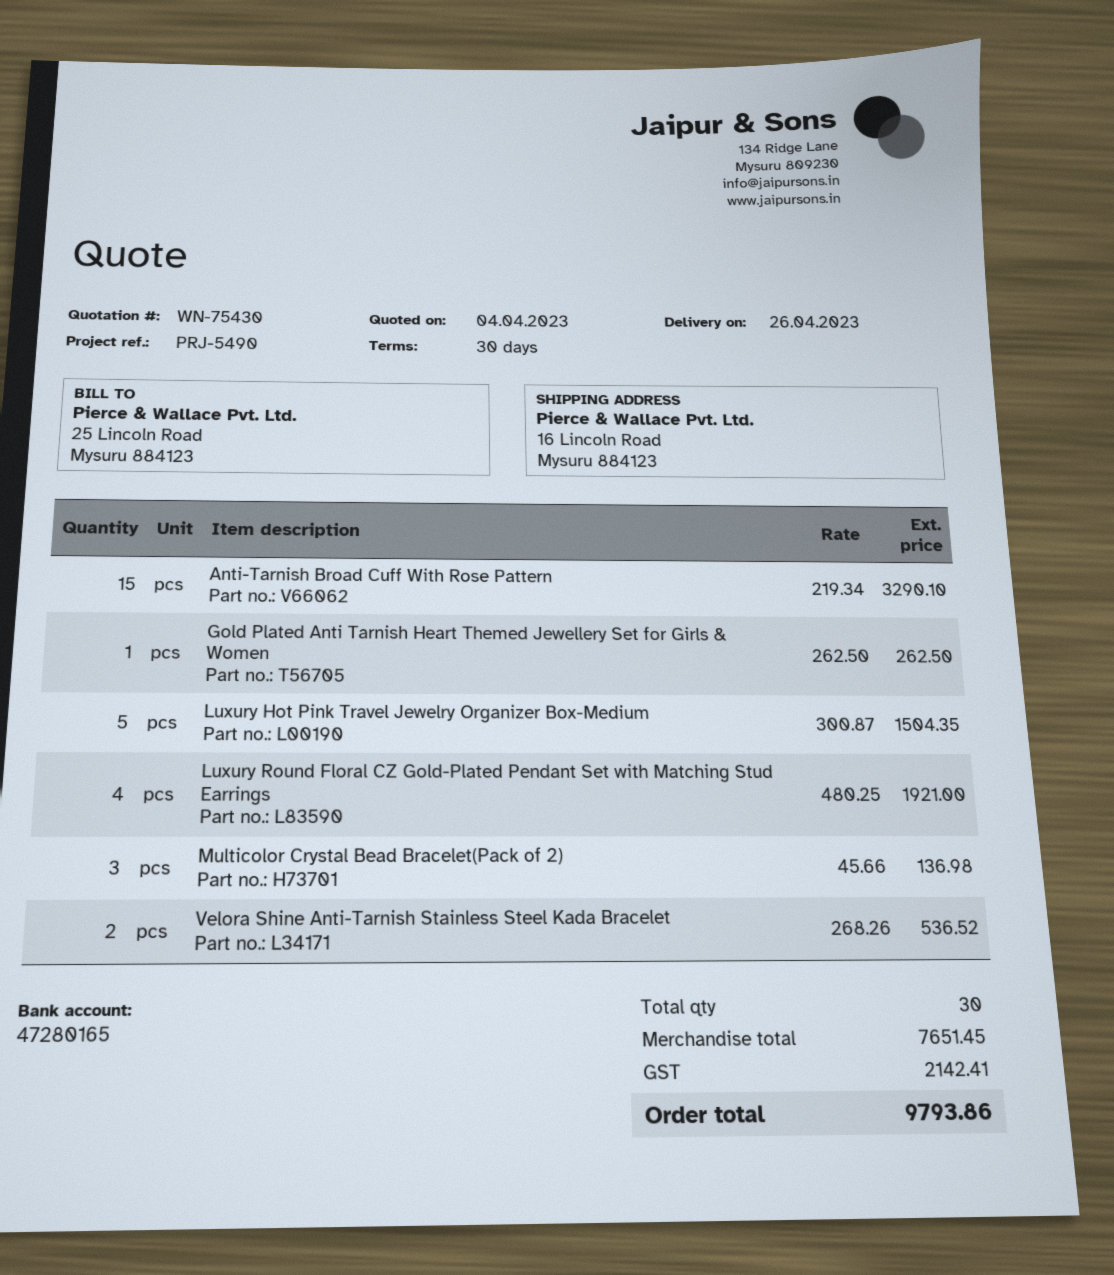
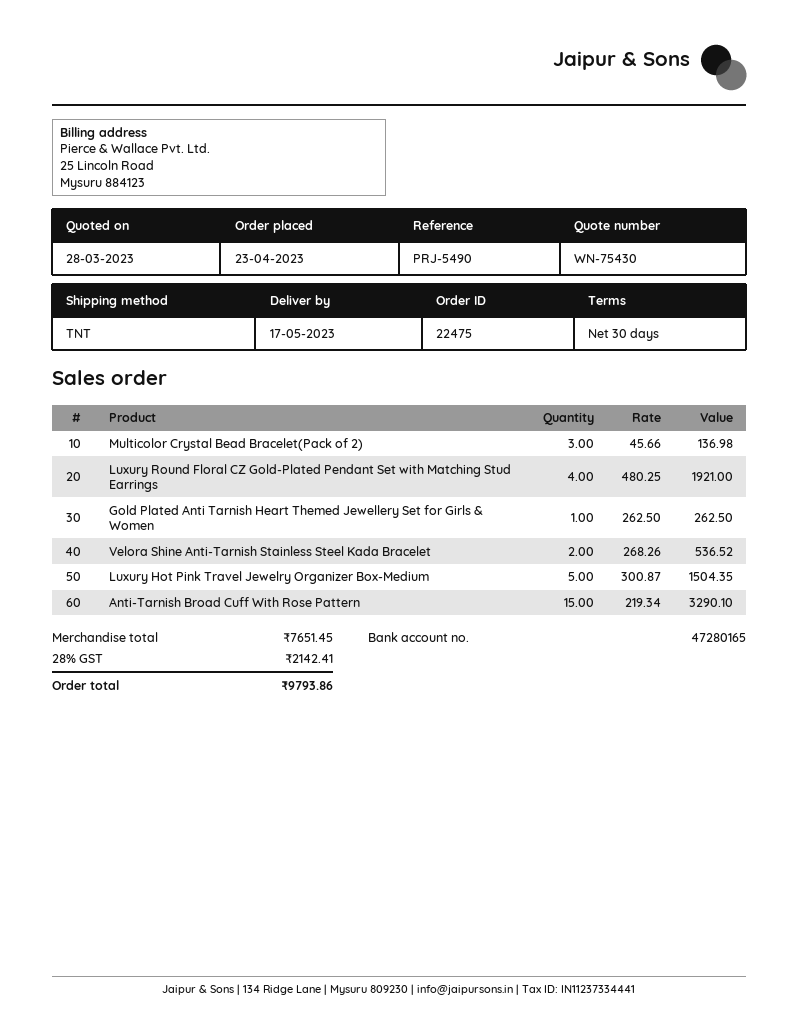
quote date: 2023-04-04 -> 2023-03-28
delivery date: 2023-04-26 -> 2023-05-17

